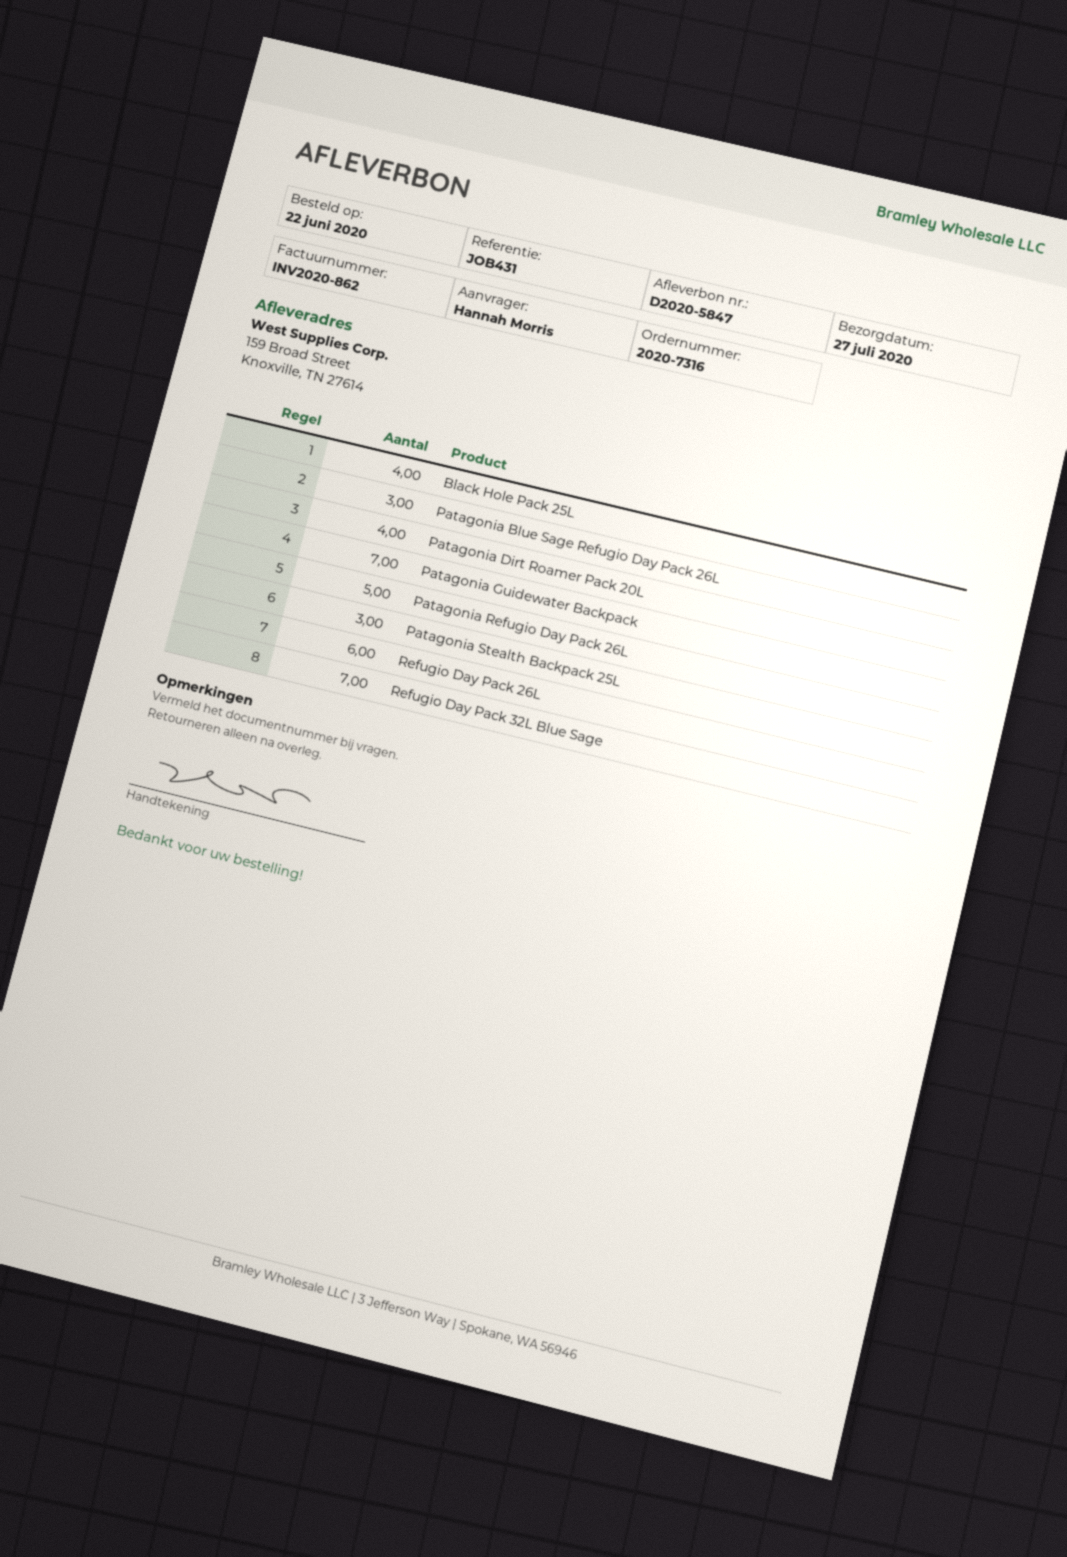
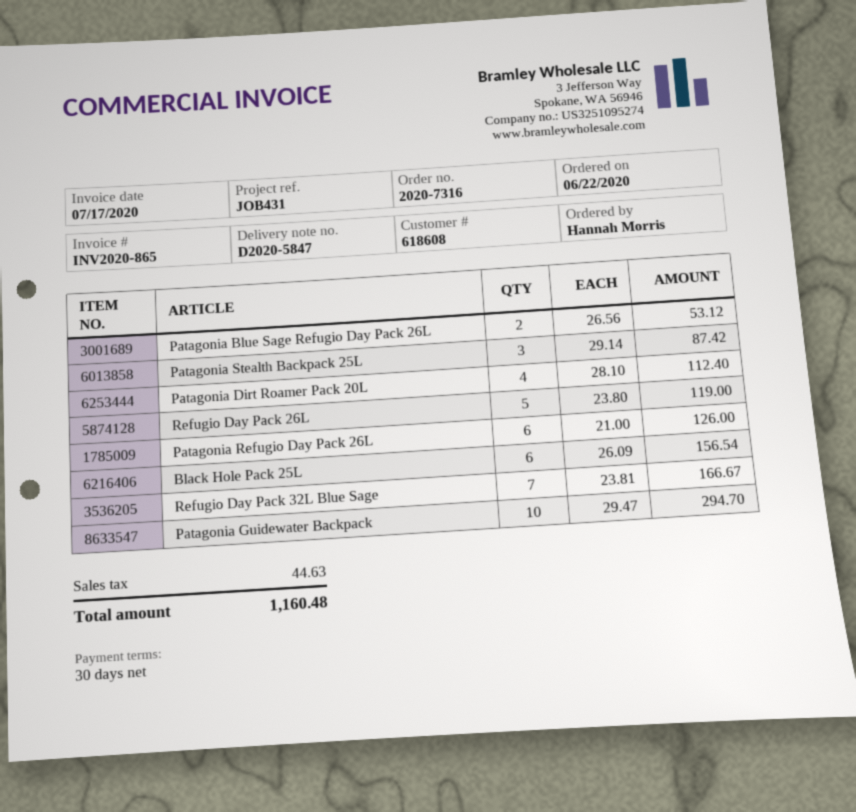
invoice number: INV2020-862 -> INV2020-865
Black Hole Pack 25L: 4 -> 6
Patagonia Blue Sage Refugio Day Pack 26L: 3 -> 2
Patagonia Guidewater Backpack: 7 -> 10
Patagonia Refugio Day Pack 26L: 5 -> 6
Refugio Day Pack 26L: 6 -> 5

